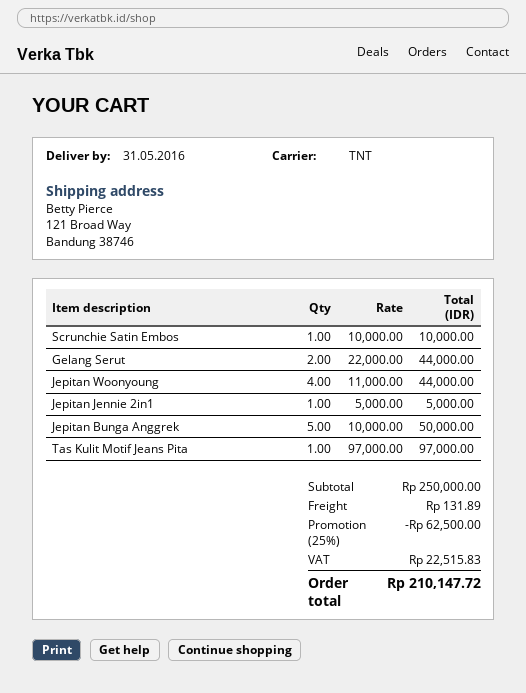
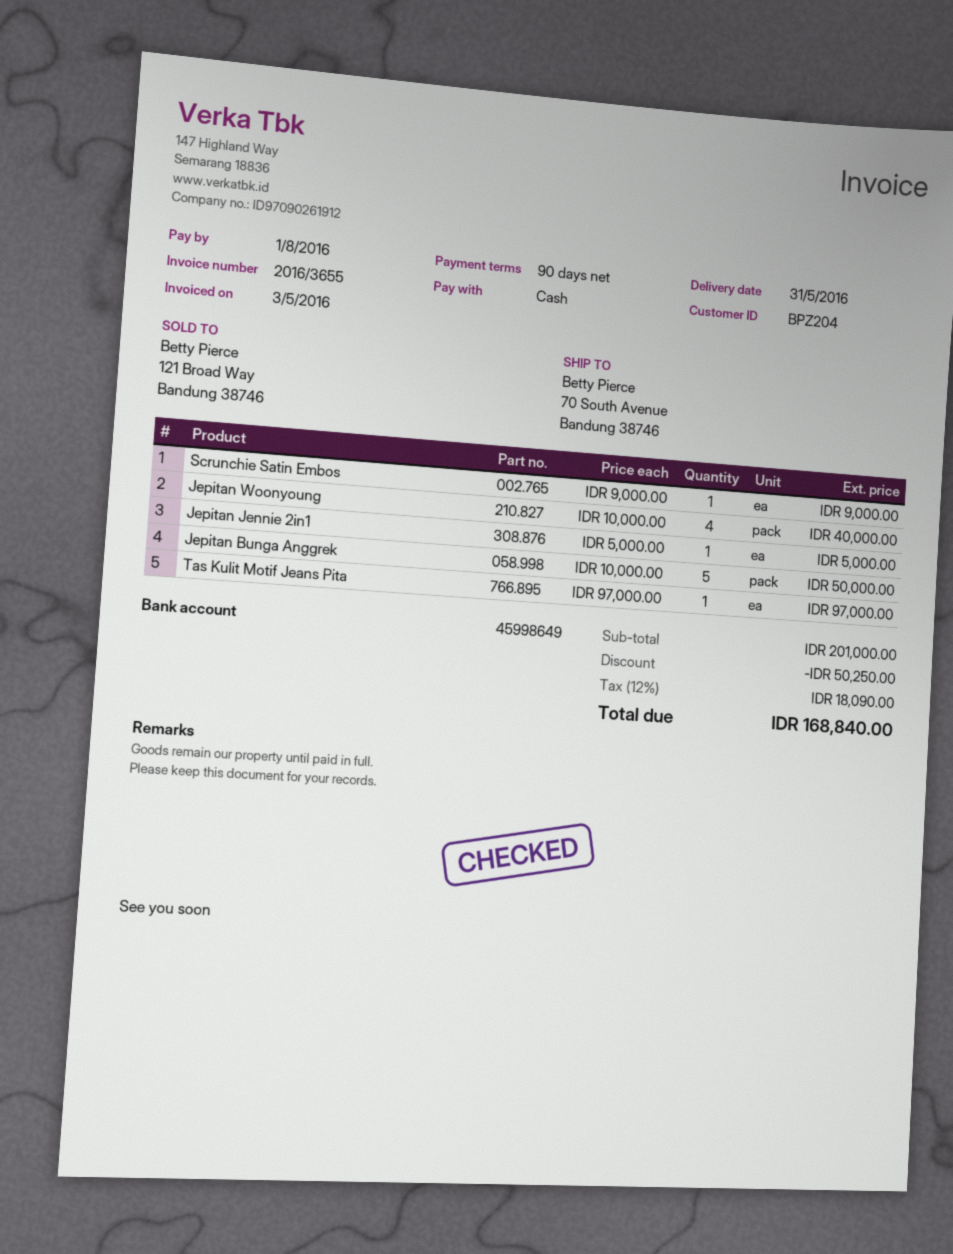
ship to: 121 Broad Way, Bandung 38746 -> 70 South Avenue, Bandung 38746
Scrunchie Satin Embos: 1 x 10000.00 = 10000.00 -> 1 x 9000.00 = 9000.00
Gelang Serut: 2 x 22000.00 = 44000.00 -> none
Jepitan Woonyoung: 4 x 11000.00 = 44000.00 -> 4 x 10000.00 = 40000.00
subtotal: 250000.00 -> 201000.00
discount: 62500.00 -> 50250.00
shipping: 131.89 -> none
tax: 22515.83 -> 18090.00
total: 210147.72 -> 168840.00

